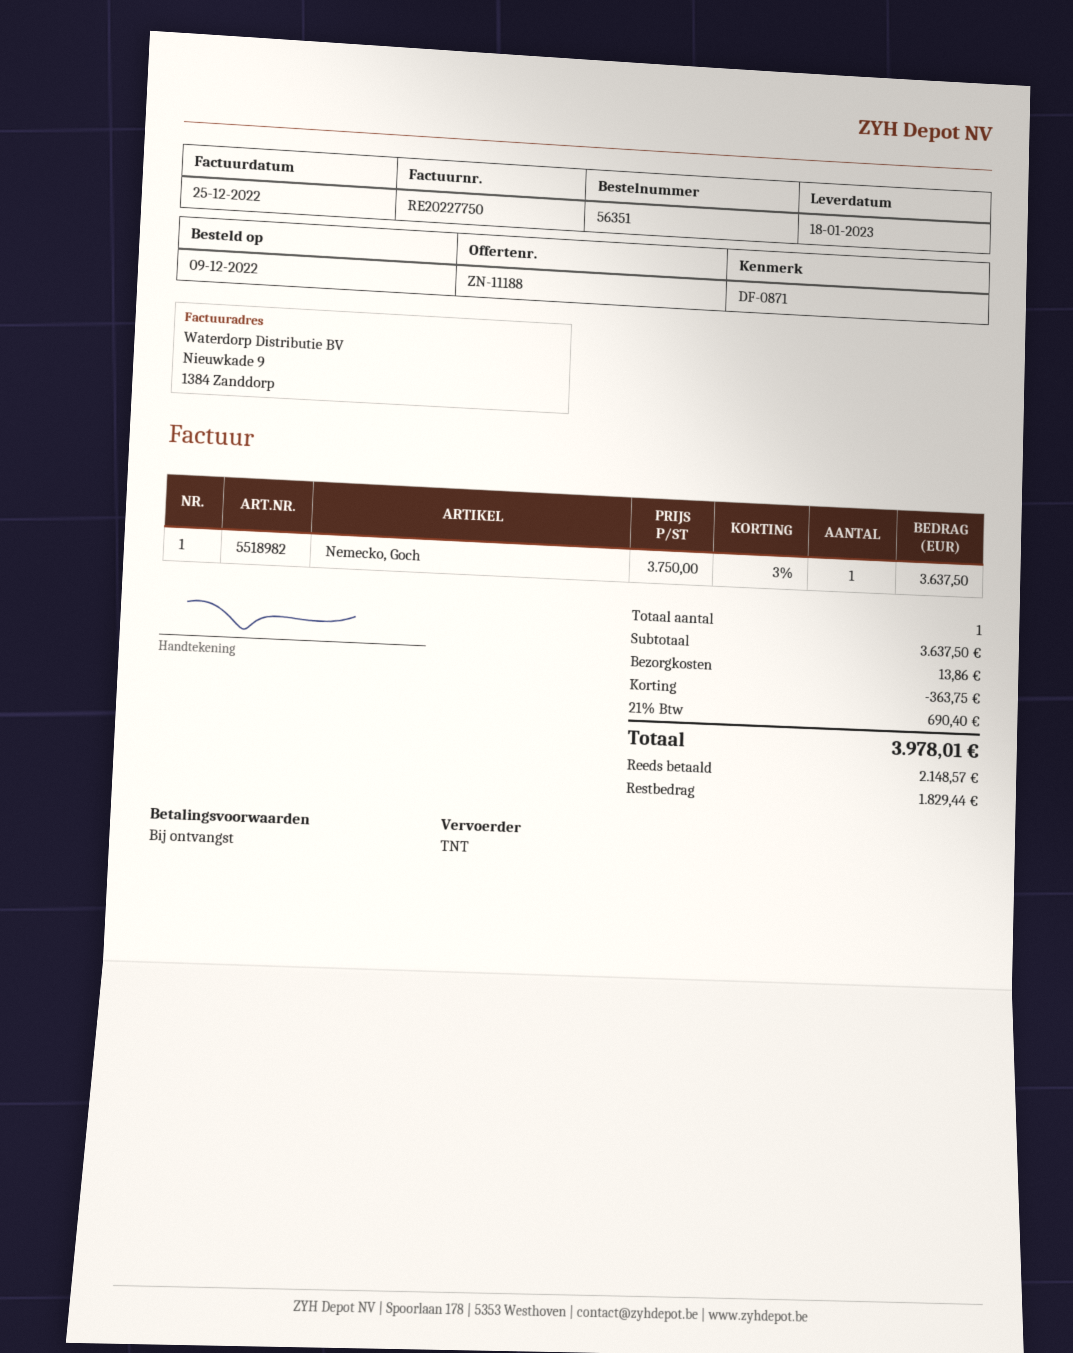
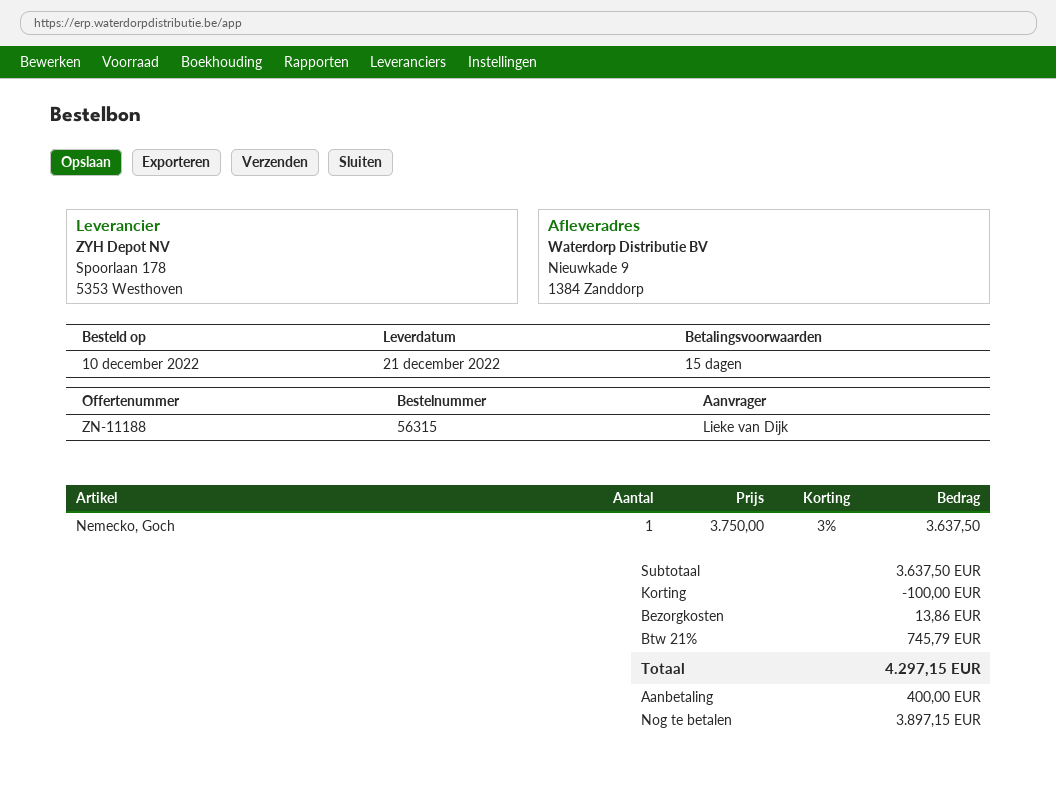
order number: 56351 -> 56315
order date: 2022-12-09 -> 2022-12-10
delivery date: 2023-01-18 -> 2022-12-21
payment terms: on receipt -> 15 days
discount: 363.75 -> 100.00
tax: 21% = 690.40 -> 21% = 745.79
total: 3978.01 -> 4297.15
deposit: 2148.57 -> 400.00
balance: 1829.44 -> 3897.15

